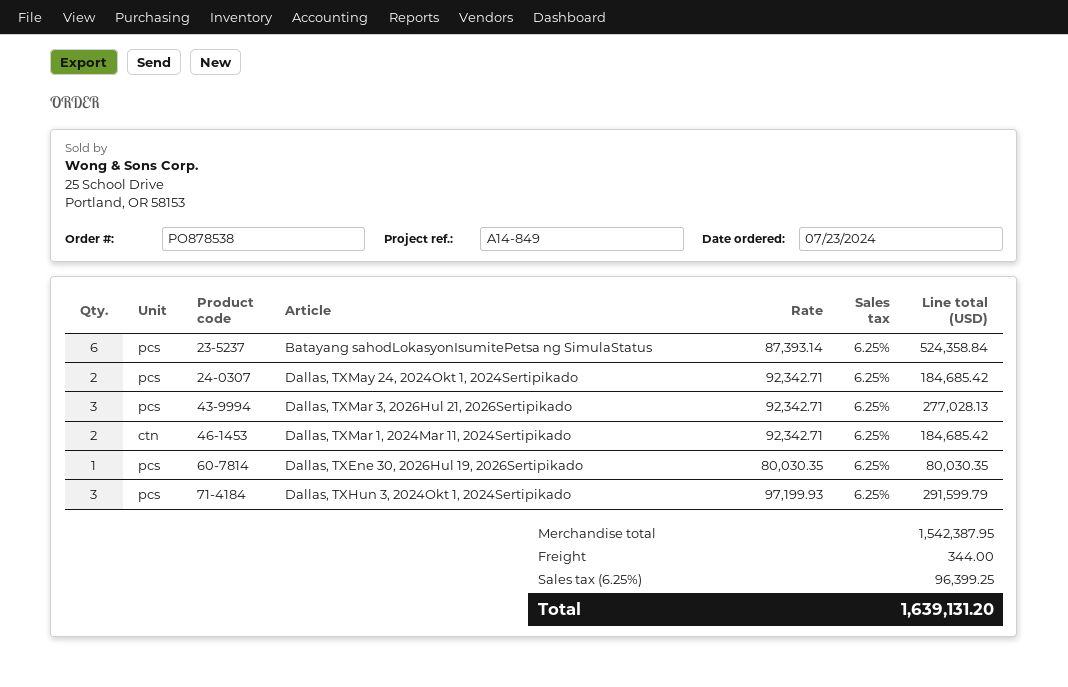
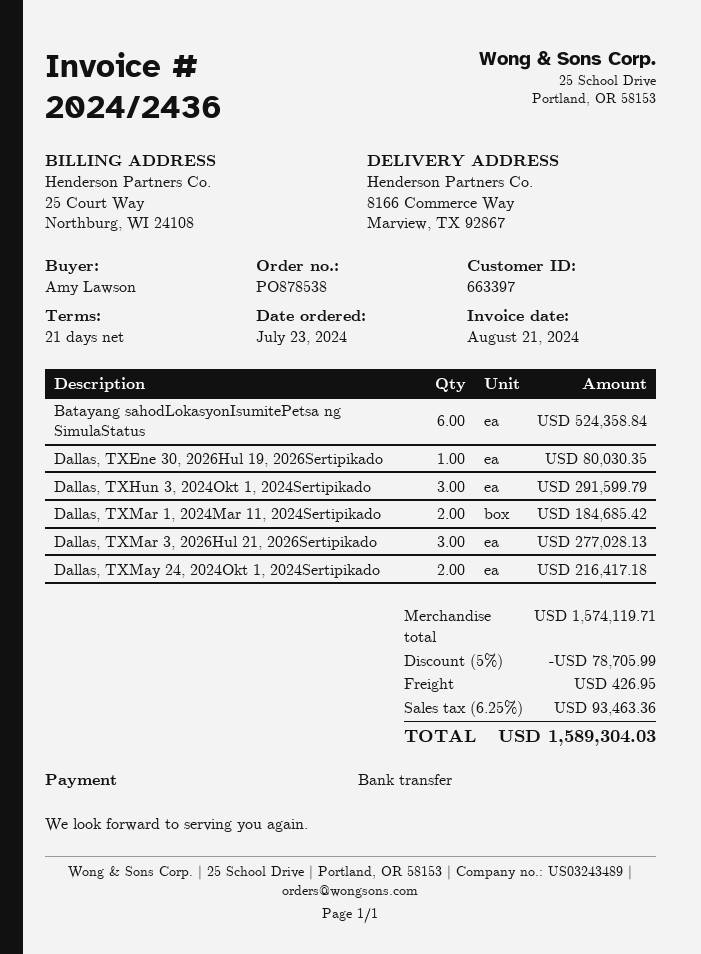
Dallas, TXMay 24, 2024Okt 1, 2024Sertipikado: 2 for 184685.42 -> 2 for 216417.18
subtotal: 1542387.95 -> 1574119.71
discount: none -> 5% = 78705.99
shipping: 344.00 -> 426.95
tax: 6.25% = 96399.25 -> 6.25% = 93463.36
total: 1639131.20 -> 1589304.03

